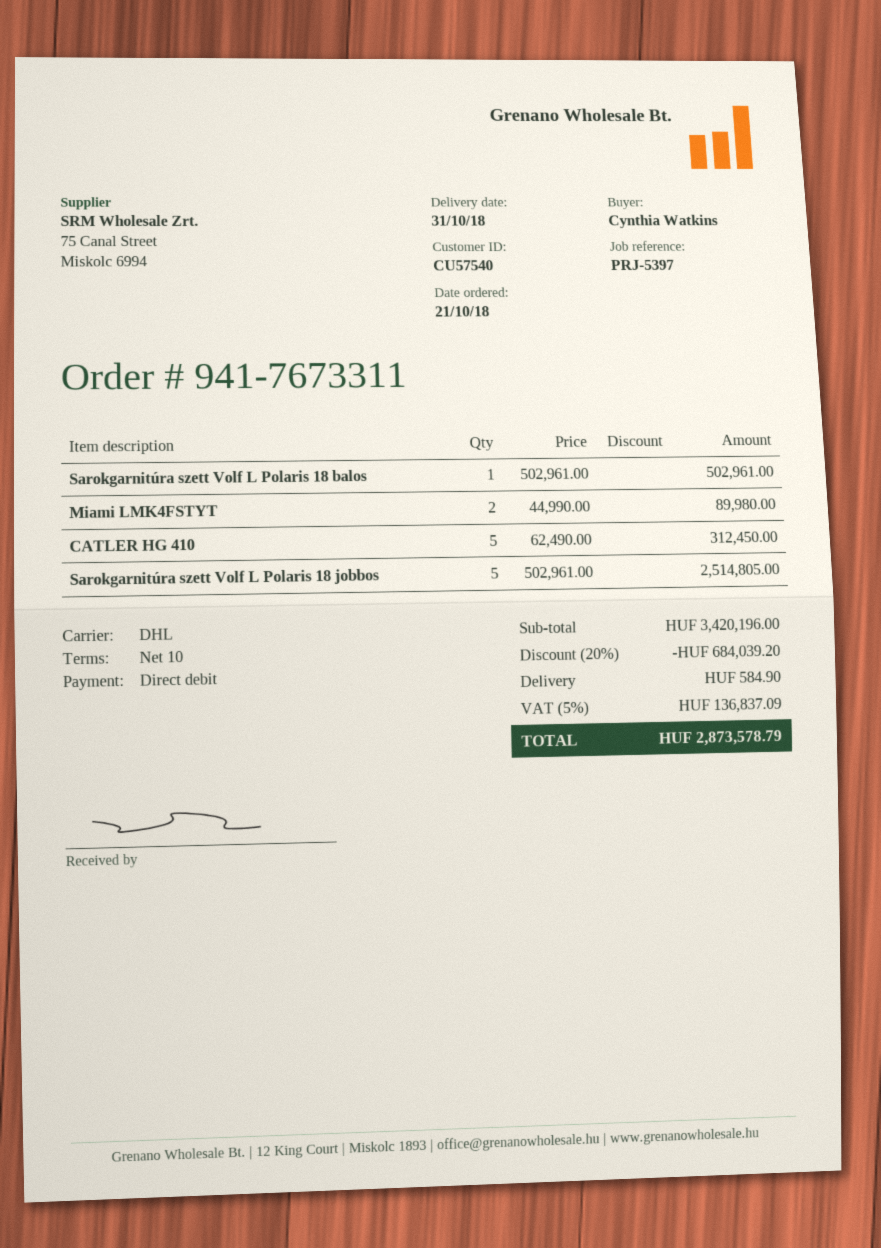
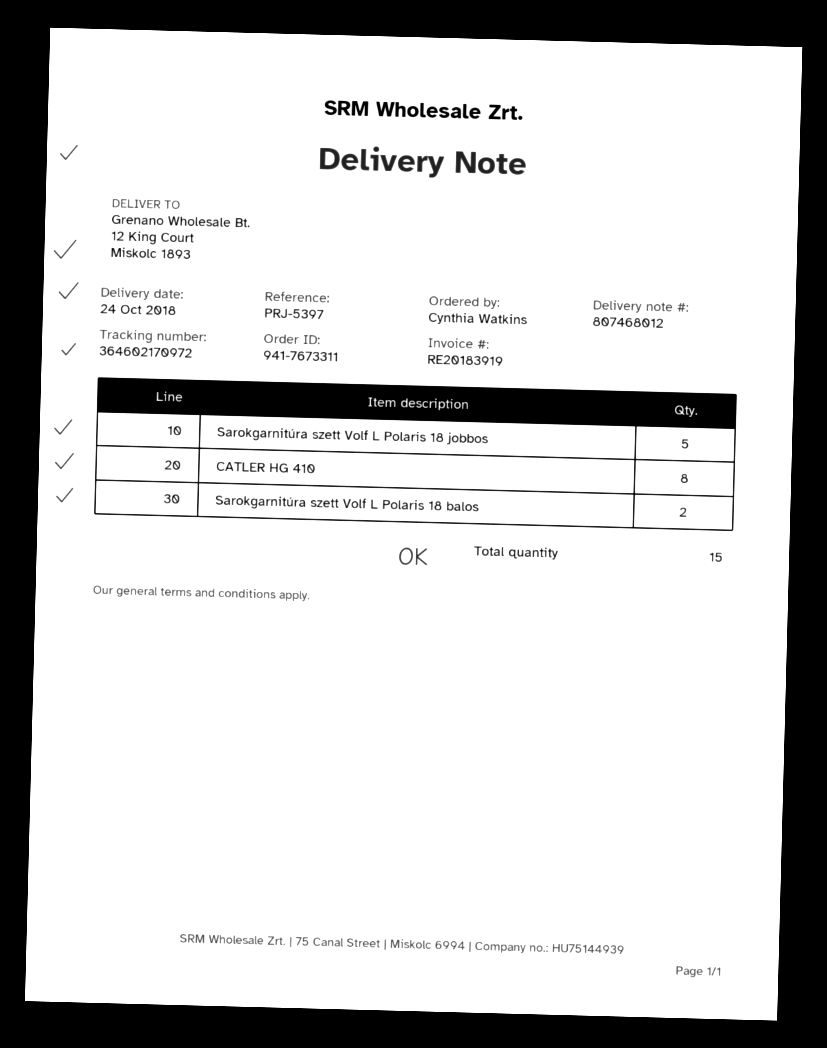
delivery date: 2018-10-31 -> 2018-10-24
Sarokgarnitúra szett Volf L Polaris 18 balos: 1 -> 2
Miami LMK4FSTYT: 2 -> none
CATLER HG 410: 5 -> 8

